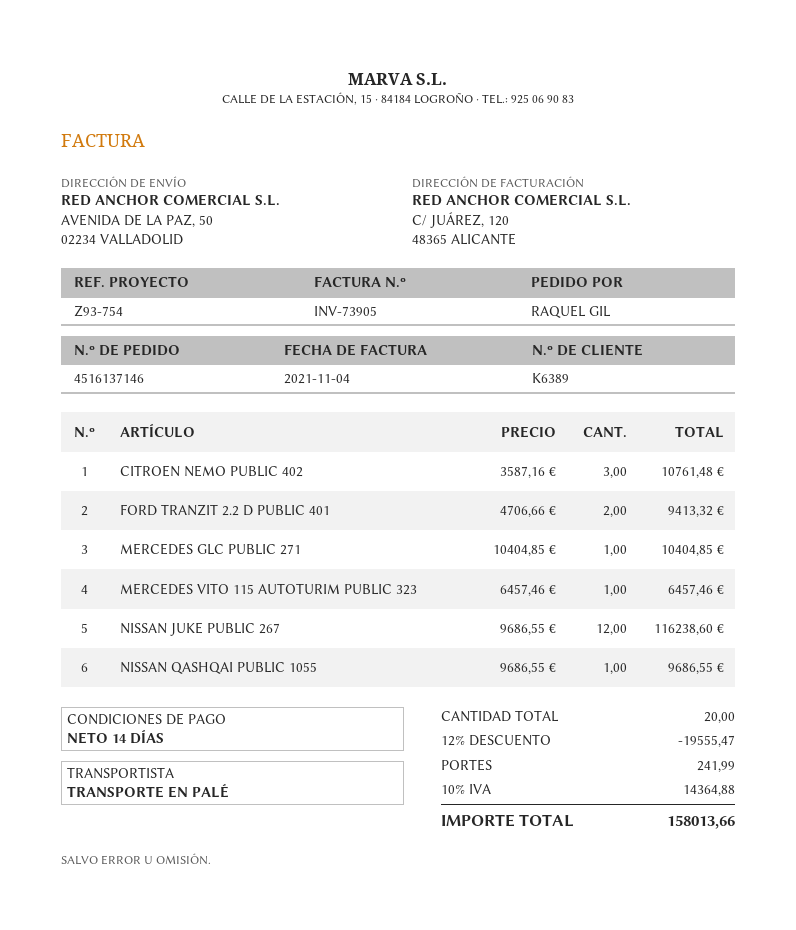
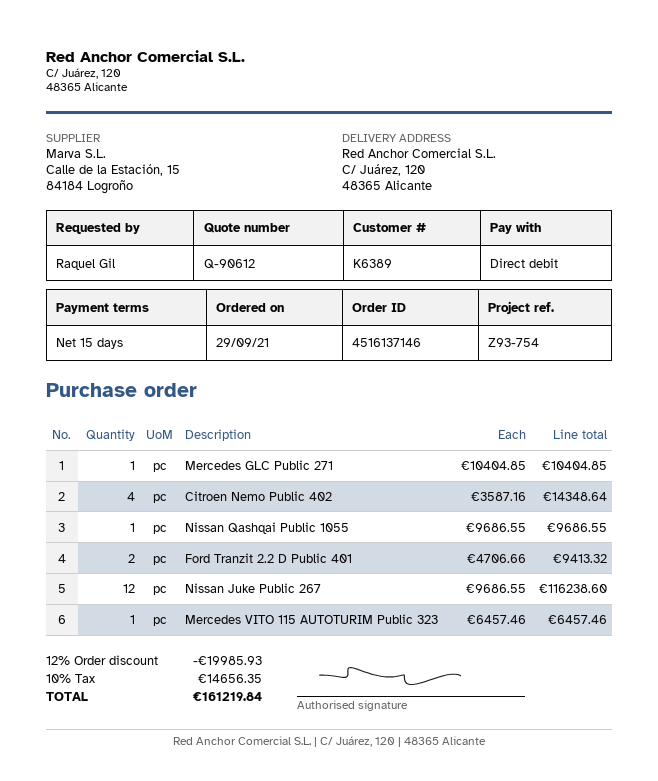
payment terms: 14 days -> 15 days
ship to: AVENIDA DE LA PAZ, 50, 02234 VALLADOLID -> C/ Juárez, 120, 48365 Alicante
CITROEN NEMO PUBLIC 402: 3 x 3587.16 = 10761.48 -> 4 x 3587.16 = 14348.64
discount: 12% = 19555.47 -> 12% = 19985.93
shipping: 241.99 -> none
tax: 10% = 14364.88 -> 10% = 14656.35
total: 158013.66 -> 161219.84

